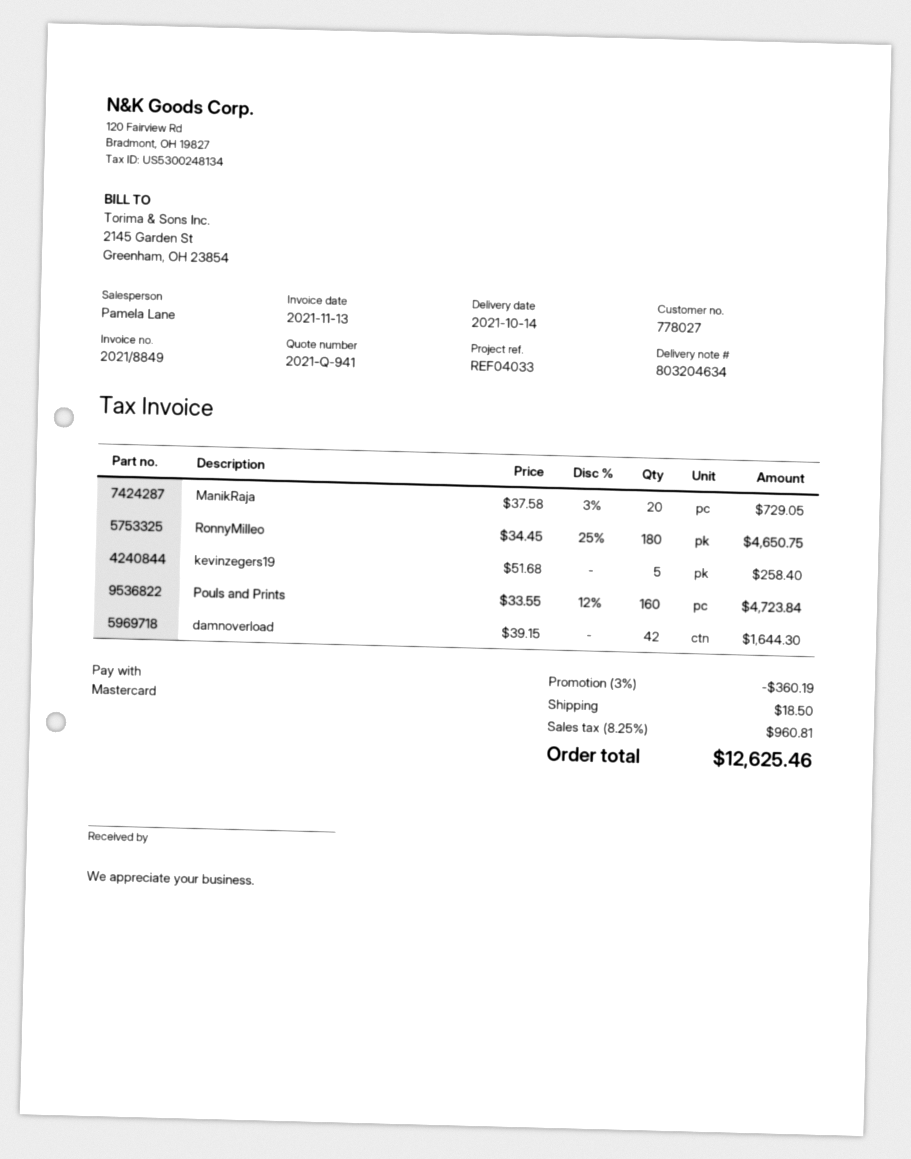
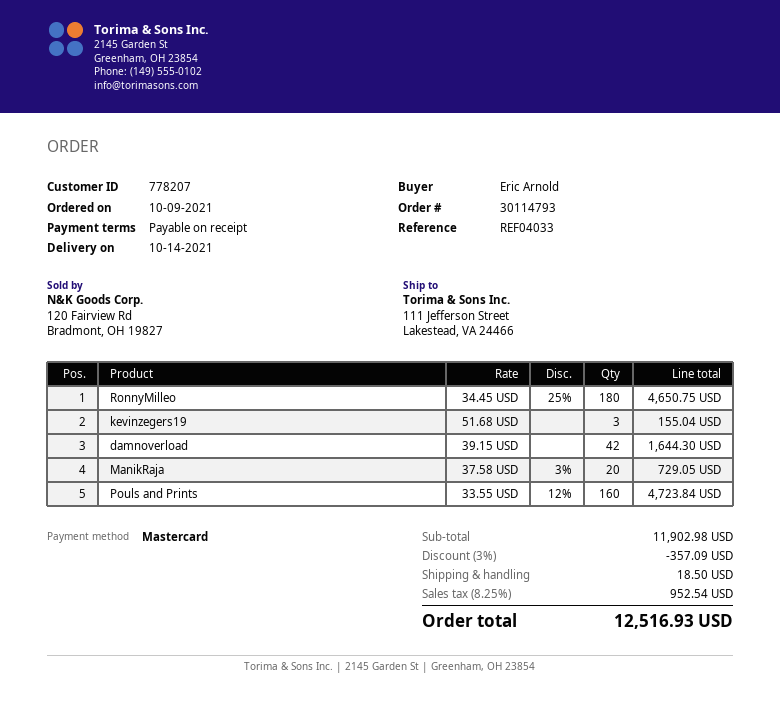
customer number: 778027 -> 778207
kevinzegers19: 5 x 51.68 = 258.40 -> 3 x 51.68 = 155.04
discount: 3% = 360.19 -> 3% = 357.09
tax: 8.25% = 960.81 -> 8.25% = 952.54
total: 12625.46 -> 12516.93

